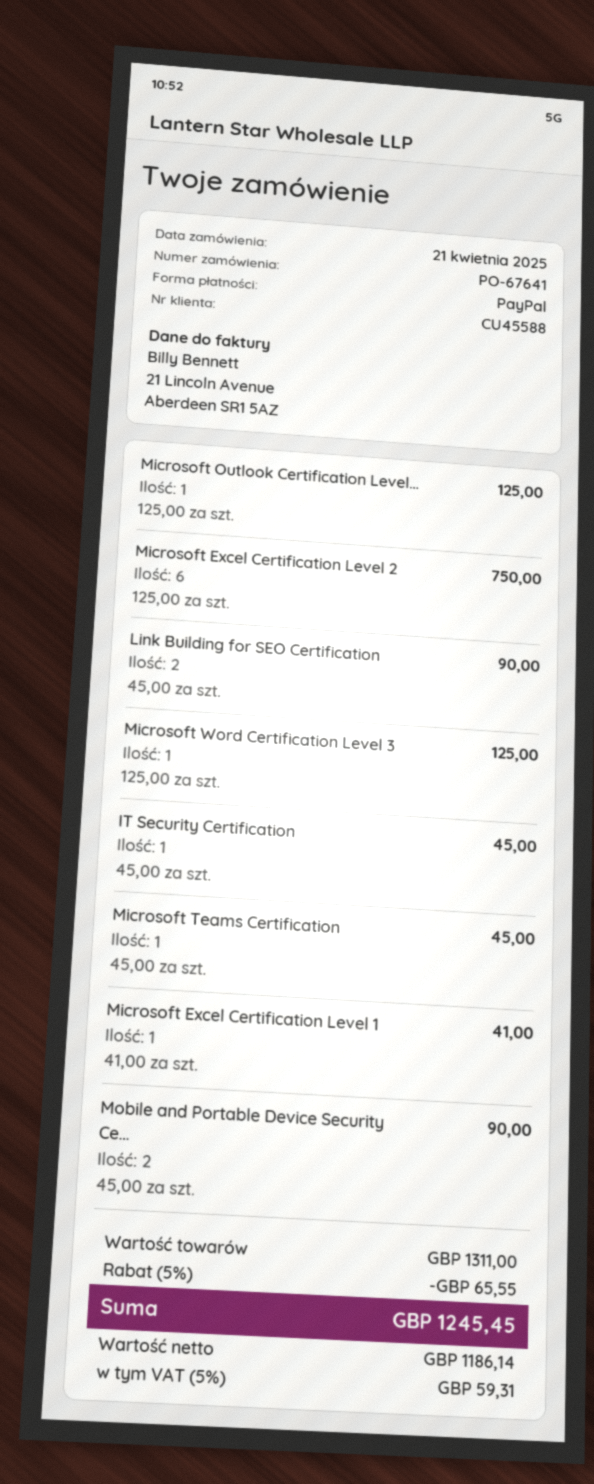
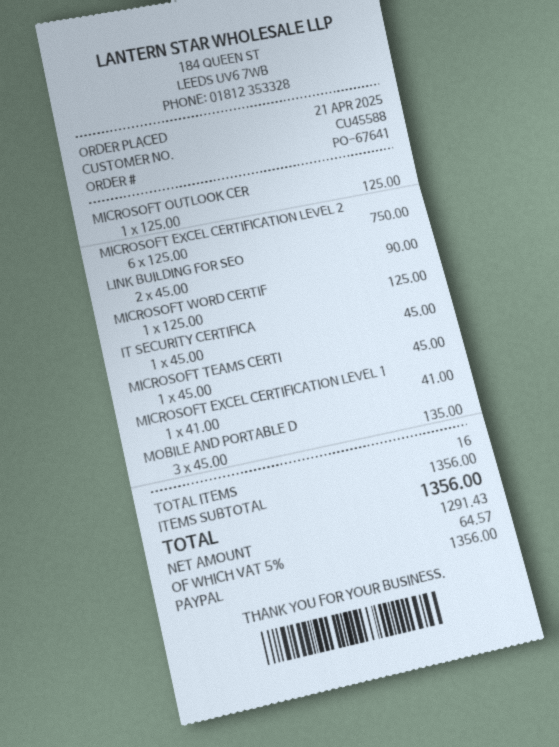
Mobile and Portable Device Security Ce...: 2 x 45.00 = 90.00 -> 3 x 45.00 = 135.00
subtotal: 1311.00 -> 1356.00
discount: 5% = 65.55 -> none
net: 1186.14 -> 1291.43
tax: 5% = 59.31 -> 5% = 64.57
total: 1245.45 -> 1356.00

